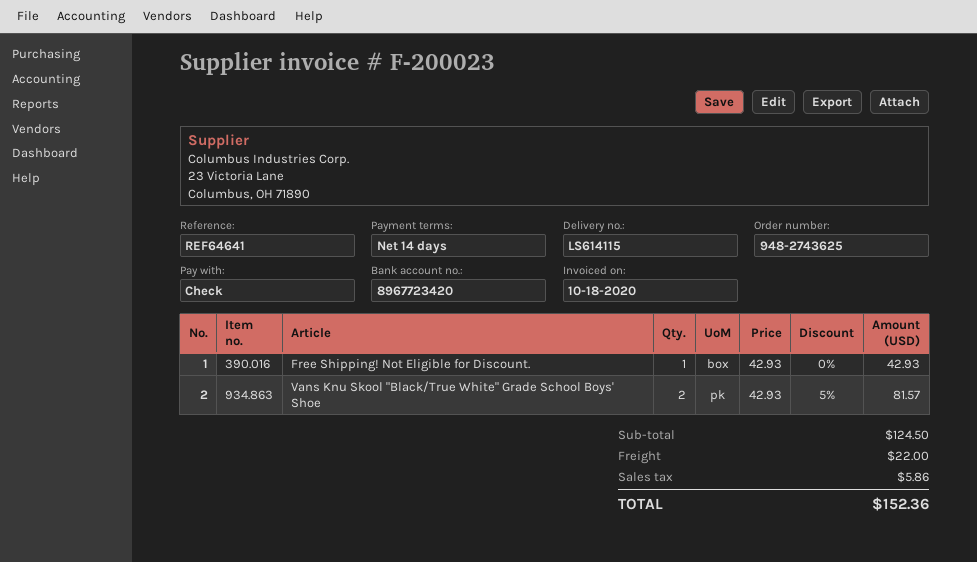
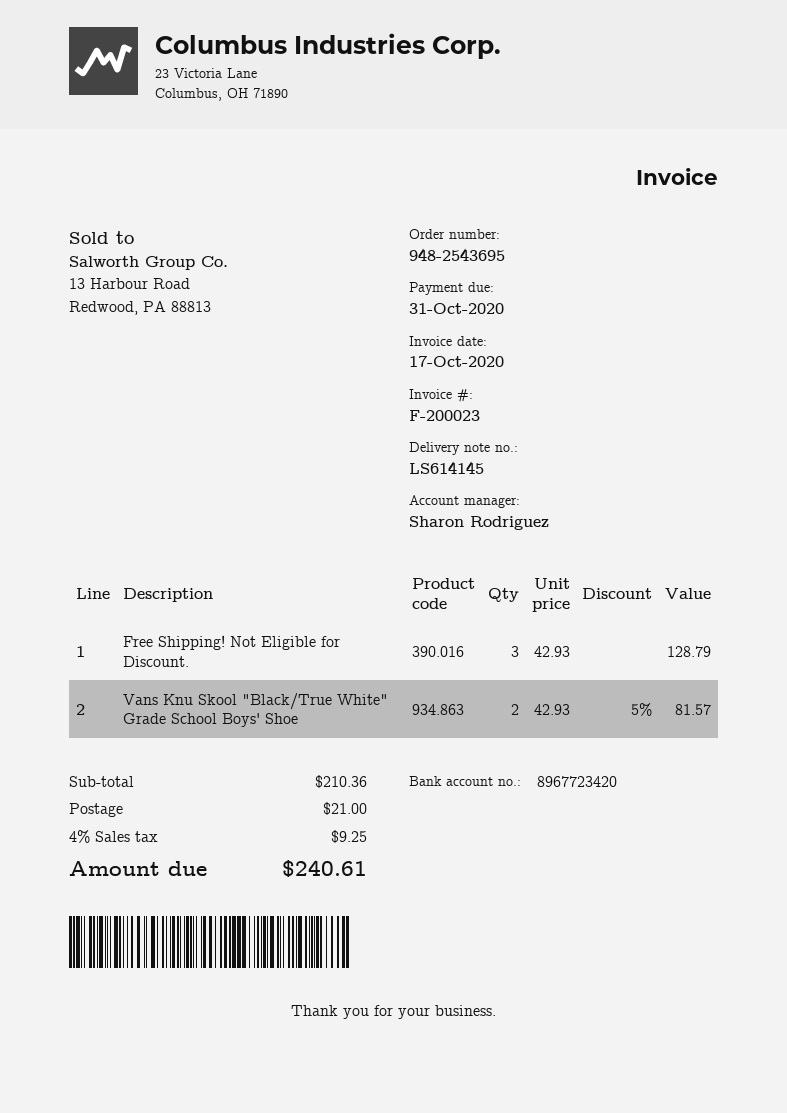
order number: 948-2743625 -> 948-2543695
delivery note number: LS614115 -> LS614145
invoice date: 2020-10-18 -> 2020-10-17
Free Shipping! Not Eligible for Discount.: 1 x 42.93 = 42.93 -> 3 x 42.93 = 128.79
subtotal: 124.50 -> 210.36
shipping: 22.00 -> 21.00
tax: 5.86 -> 9.25
total: 152.36 -> 240.61

